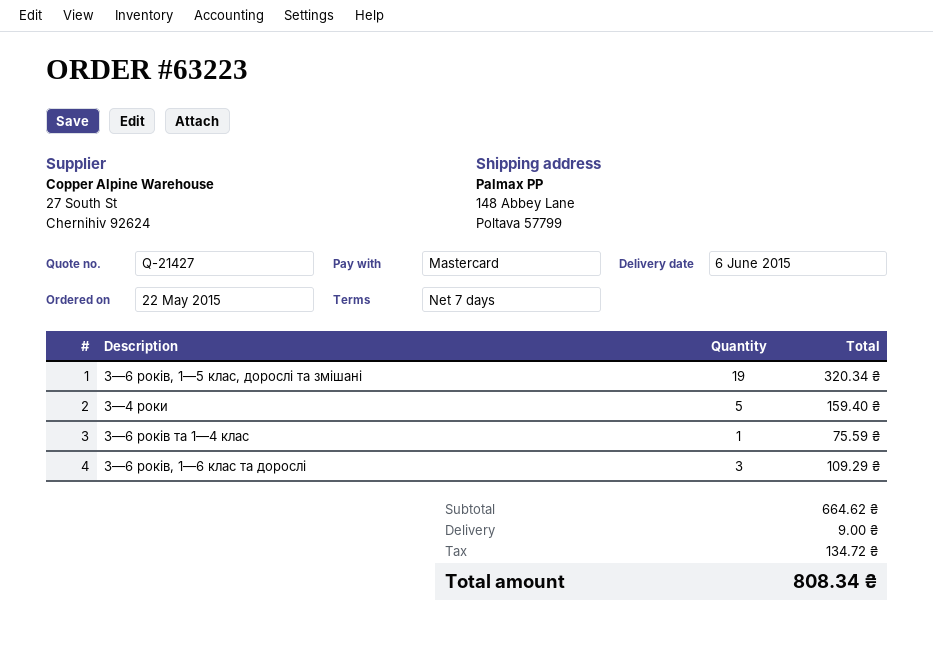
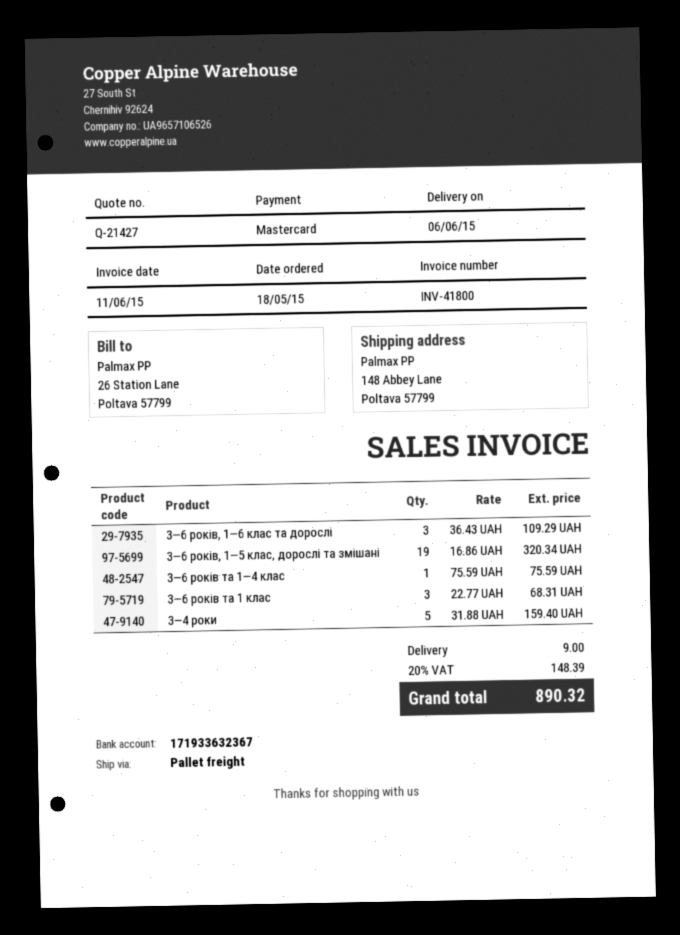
order date: 2015-05-22 -> 2015-05-18
3—6 років та 1 клас: none -> 3 for 68.31
tax: 134.72 -> 148.39
total: 808.34 -> 890.32

